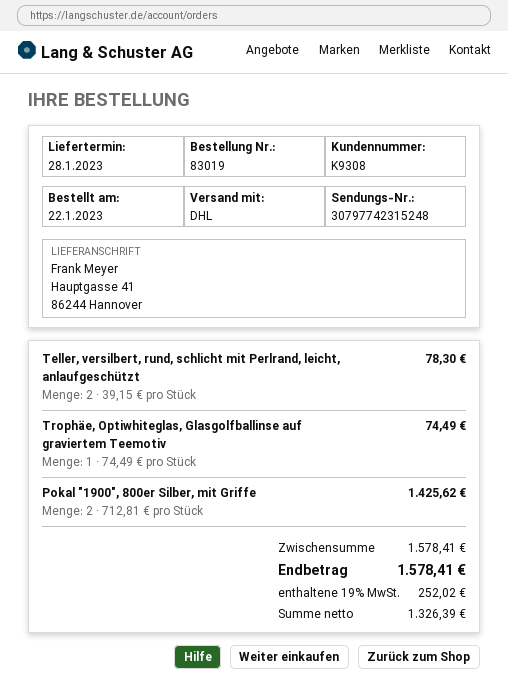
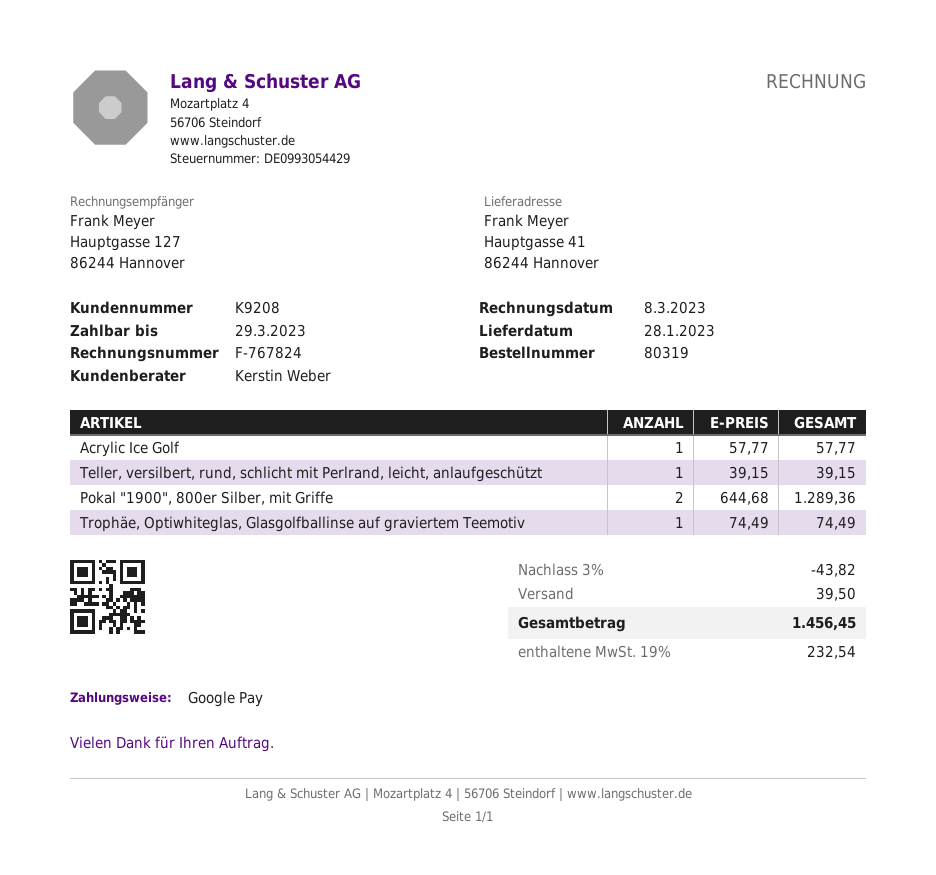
order number: 83019 -> 80319
customer number: K9308 -> K9208
Teller, versilbert, rund, schlicht mit Perlrand, leicht, anlaufgeschützt: 2 x 39.15 = 78.30 -> 1 x 39.15 = 39.15
Pokal "1900", 800er Silber, mit Griffe: 2 x 712.81 = 1425.62 -> 2 x 644.68 = 1289.36
Acrylic Ice Golf: none -> 1 x 57.77 = 57.77
discount: none -> 3% = 43.82
shipping: none -> 39.50
tax: 19% = 252.02 -> 19% = 232.54
total: 1578.41 -> 1456.45

